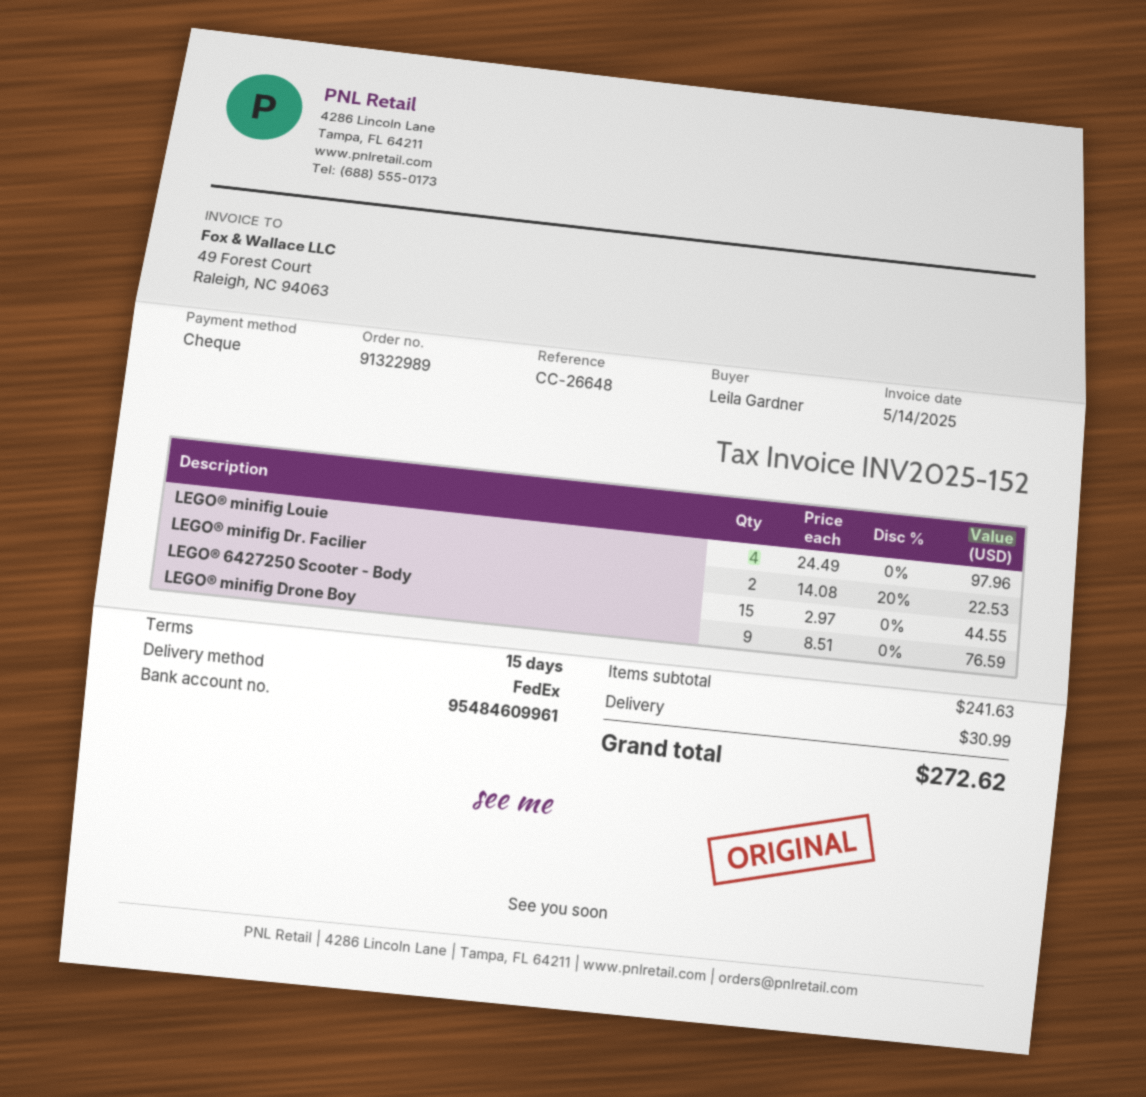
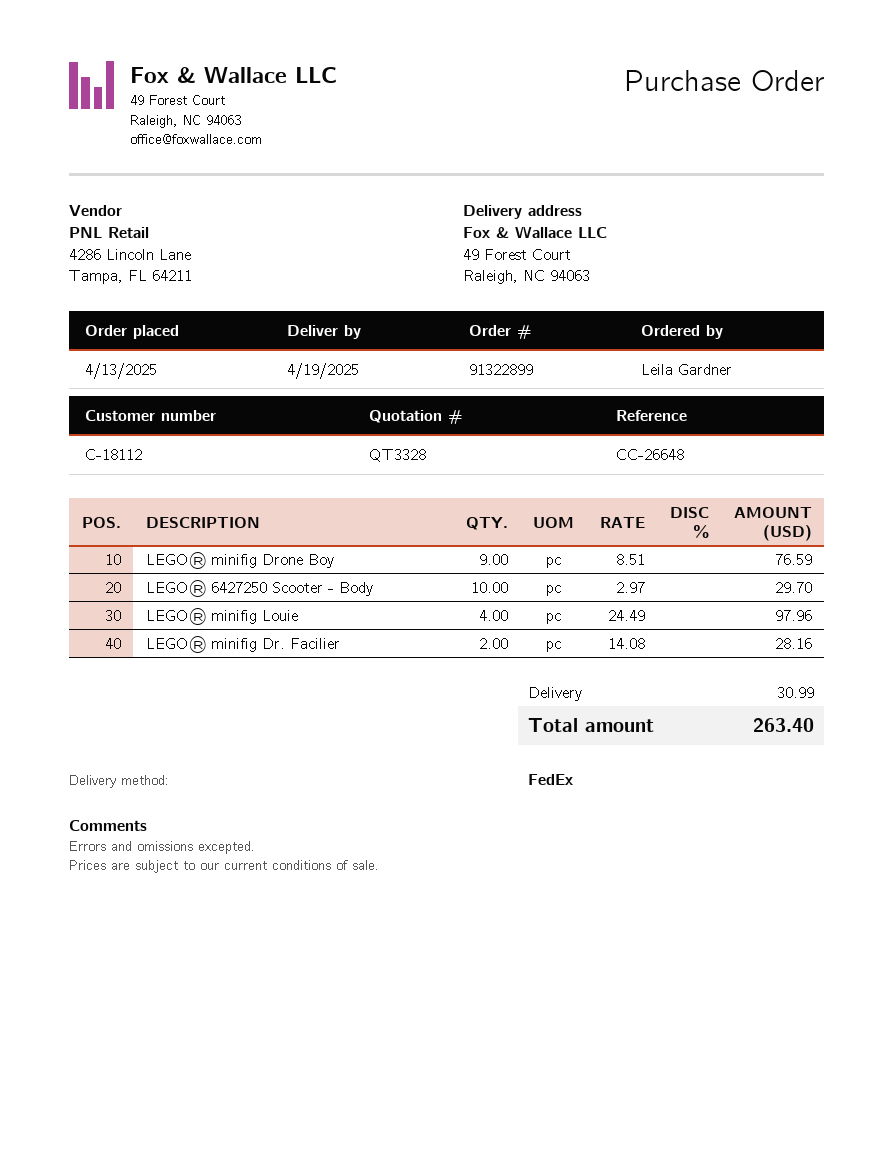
order number: 91322989 -> 91322899
LEGO® minifig Dr. Facilier: 2 x 14.08 - 20% = 22.53 -> 2 x 14.08 = 28.16
LEGO® 6427250 Scooter - Body: 15 x 2.97 = 44.55 -> 10 x 2.97 = 29.70
total: 272.62 -> 263.40

